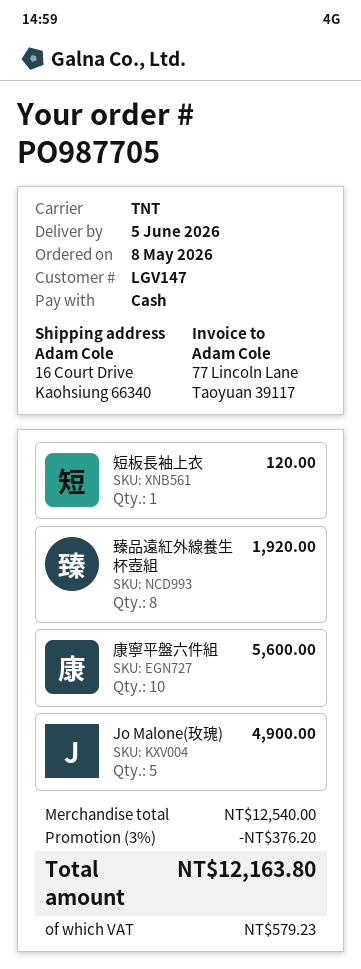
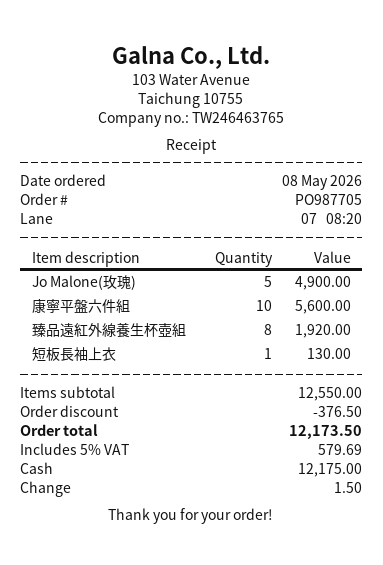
短板長袖上衣: 1 for 120.00 -> 1 for 130.00
subtotal: 12540.00 -> 12550.00
discount: 376.20 -> 376.50
tax: 579.23 -> 579.69
total: 12163.80 -> 12173.50

